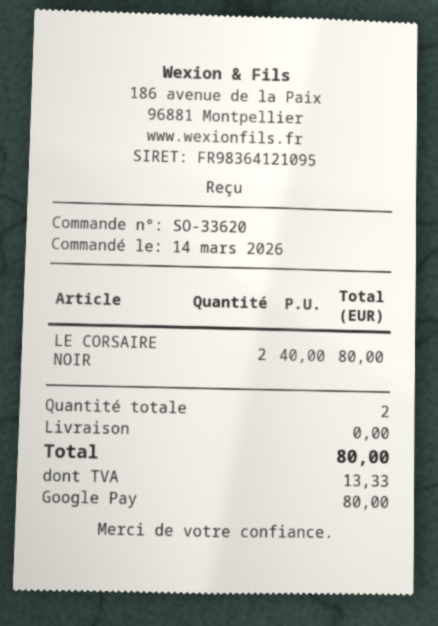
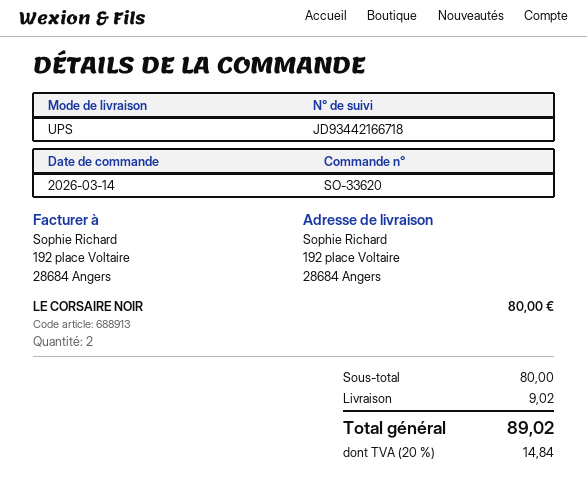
shipping: 0.00 -> 9.02
tax: 13.33 -> 14.84
total: 80.00 -> 89.02

